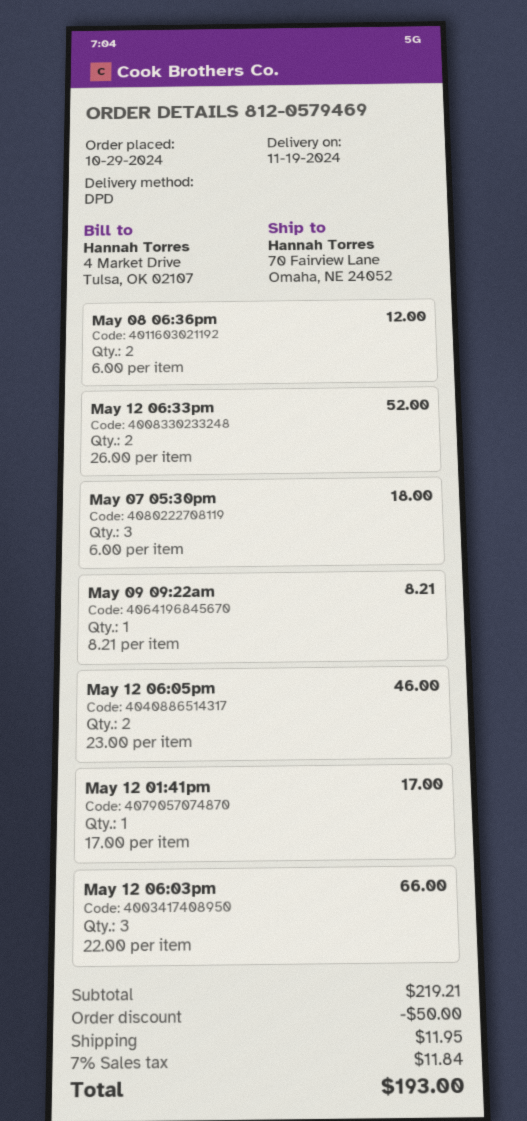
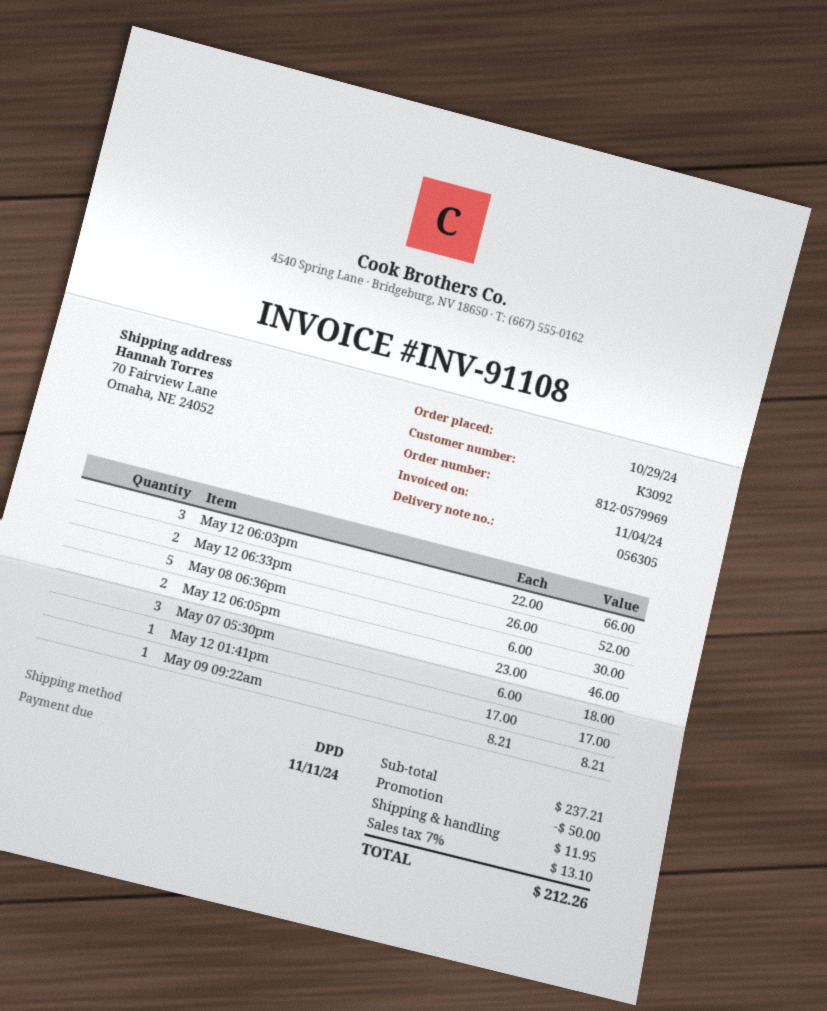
order number: 812-0579469 -> 812-0579969
May 08 06:36pm: 2 x 6.00 = 12.00 -> 5 x 6.00 = 30.00
subtotal: 219.21 -> 237.21
tax: 7% = 11.84 -> 7% = 13.10
total: 193.00 -> 212.26

